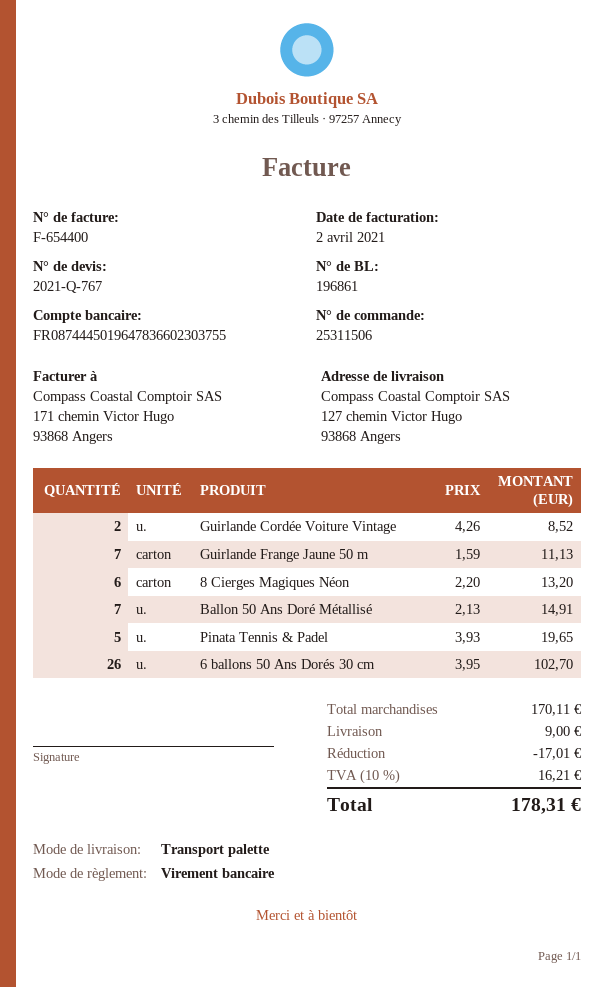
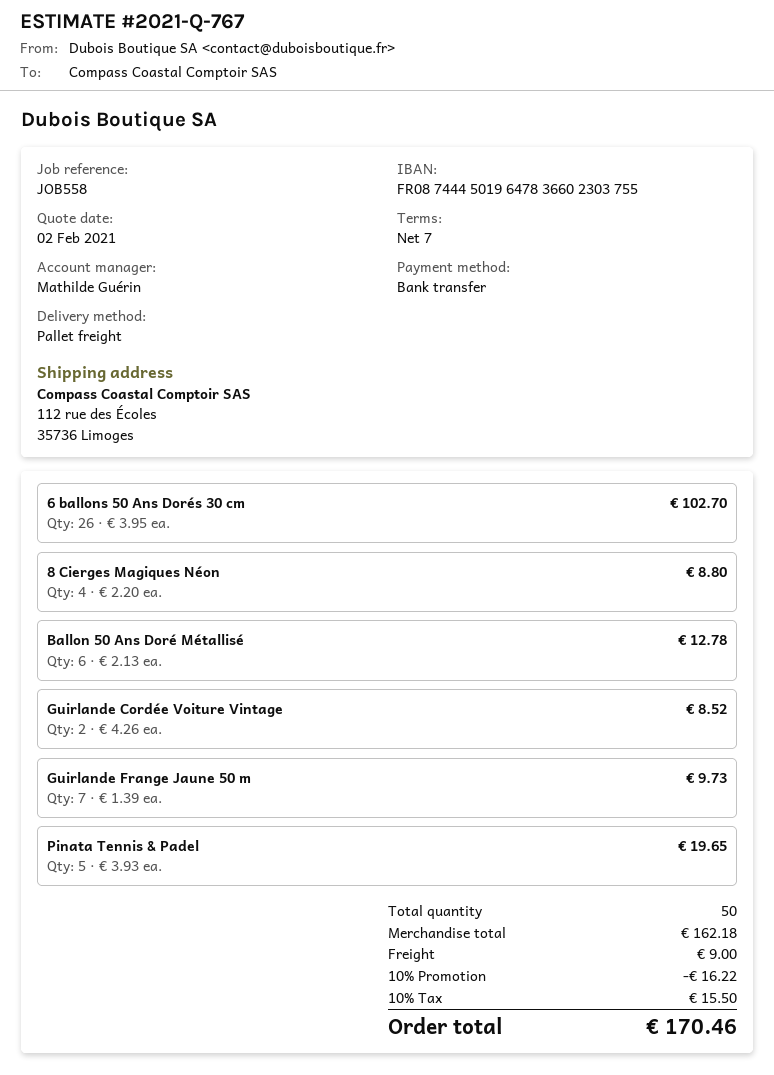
ship to: 127 chemin Victor Hugo, 93868 Angers -> 112 rue des Écoles, 35736 Limoges
Guirlande Frange Jaune 50 m: 7 x 1.59 = 11.13 -> 7 x 1.39 = 9.73
8 Cierges Magiques Néon: 6 x 2.20 = 13.20 -> 4 x 2.20 = 8.80
Ballon 50 Ans Doré Métallisé: 7 x 2.13 = 14.91 -> 6 x 2.13 = 12.78
subtotal: 170.11 -> 162.18
discount: 17.01 -> 16.22
tax: 10% = 16.21 -> 10% = 15.50
total: 178.31 -> 170.46

